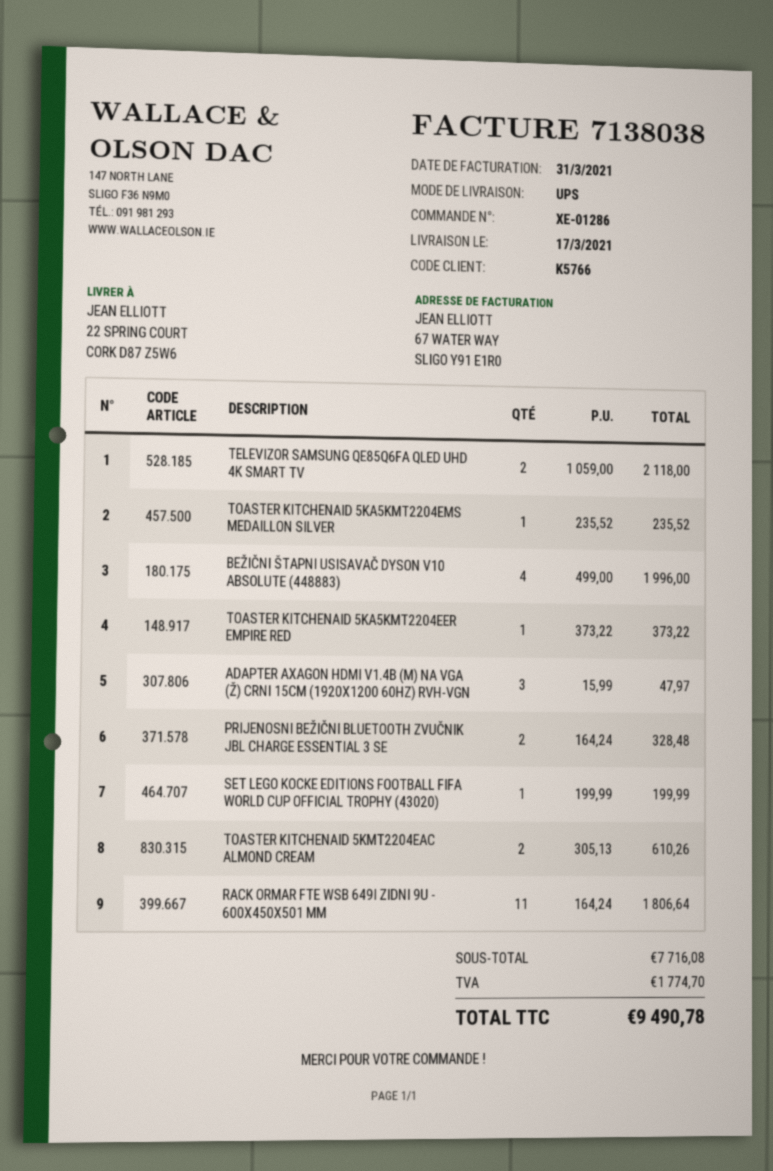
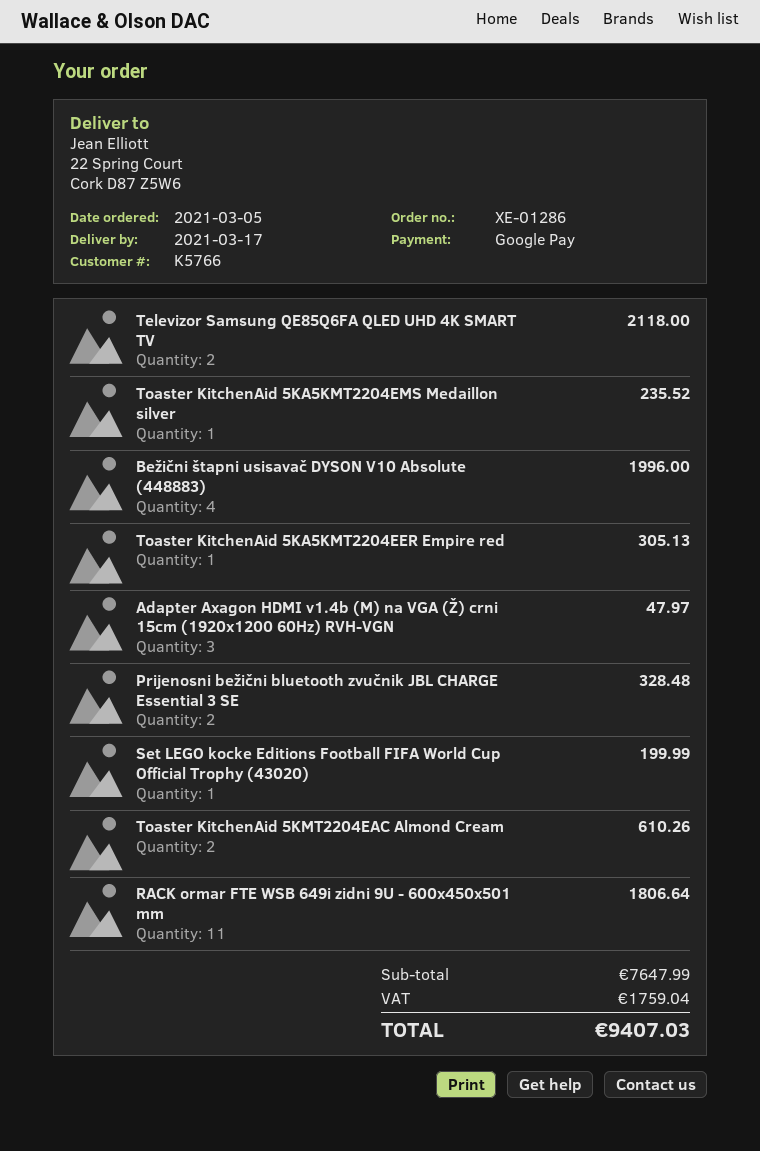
TOASTER KITCHENAID 5KA5KMT2204EER EMPIRE RED: 1 for 373.22 -> 1 for 305.13
subtotal: 7716.08 -> 7647.99
tax: 1774.70 -> 1759.04
total: 9490.78 -> 9407.03

